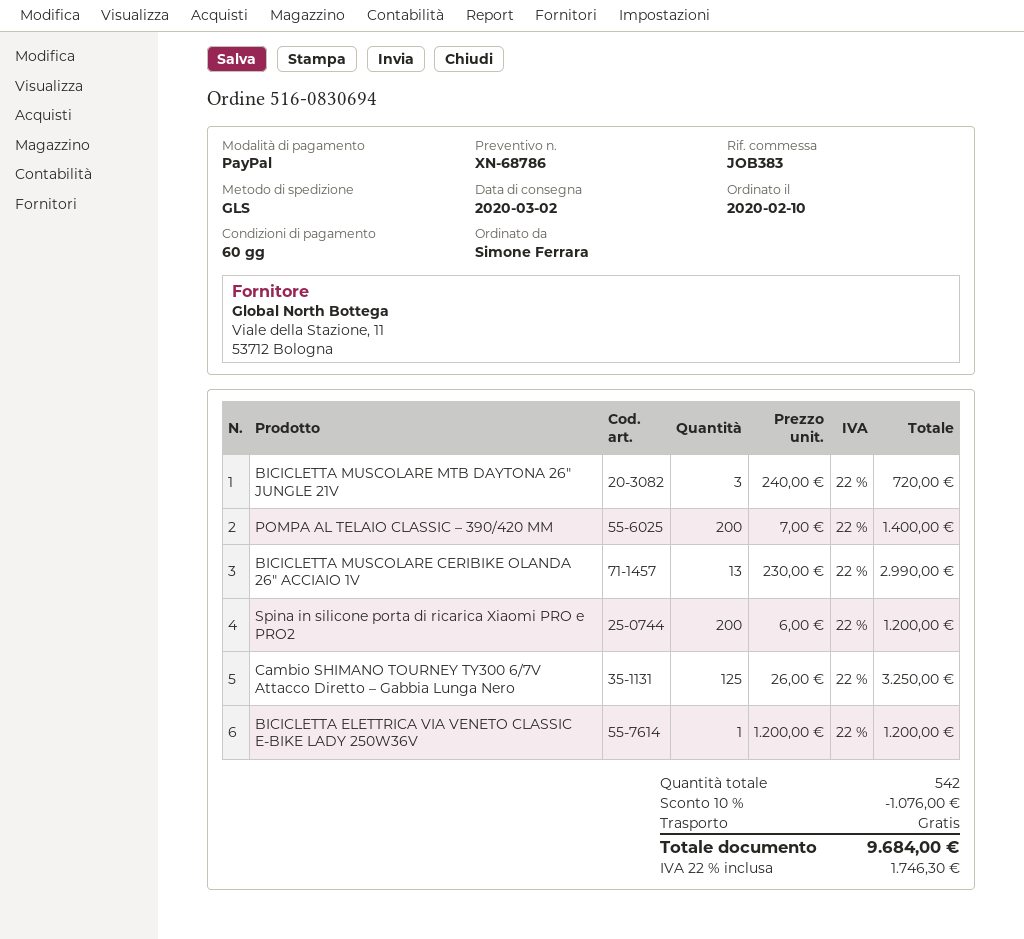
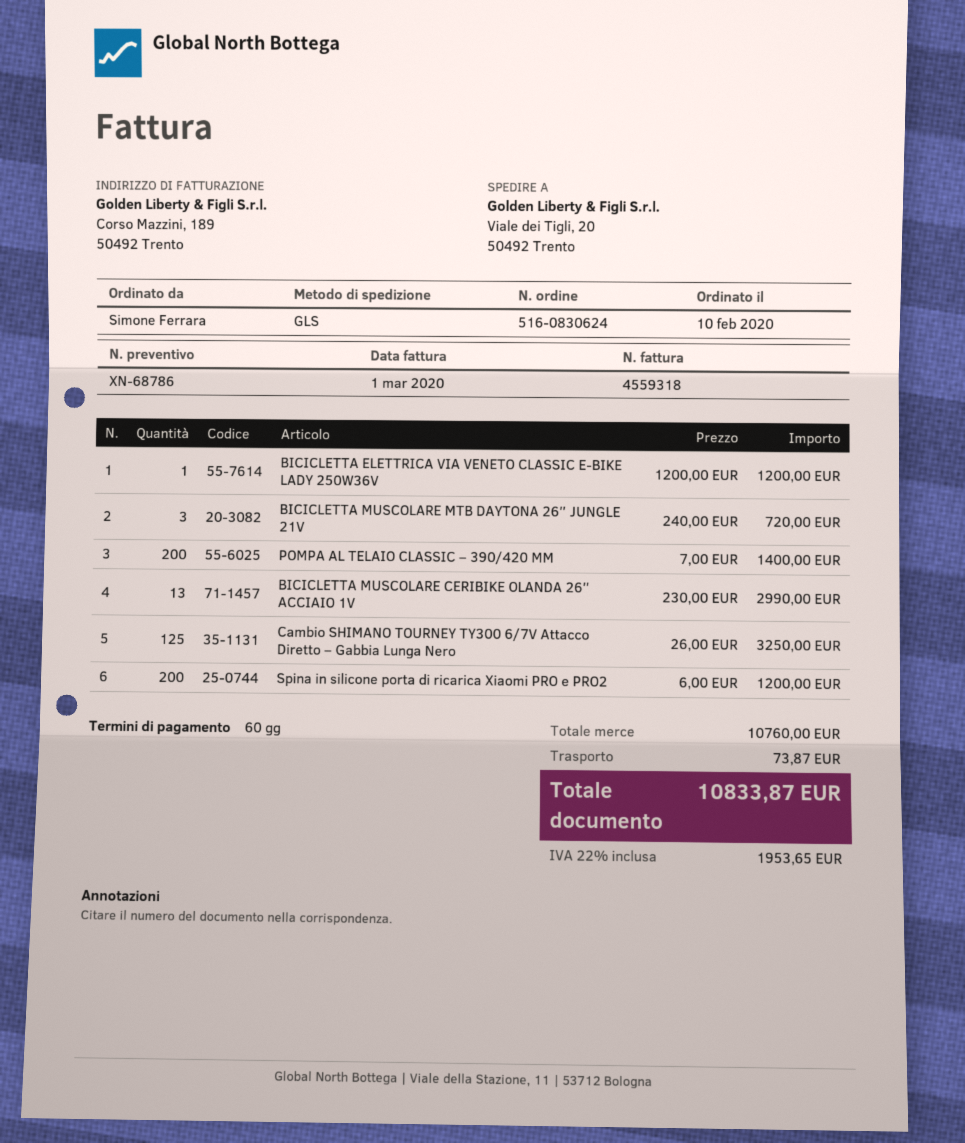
order number: 516-0830694 -> 516-0830624
discount: 10% = 1076.00 -> none
shipping: 0.00 -> 73.87
tax: 22% = 1746.30 -> 22% = 1953.65
total: 9684.00 -> 10833.87

